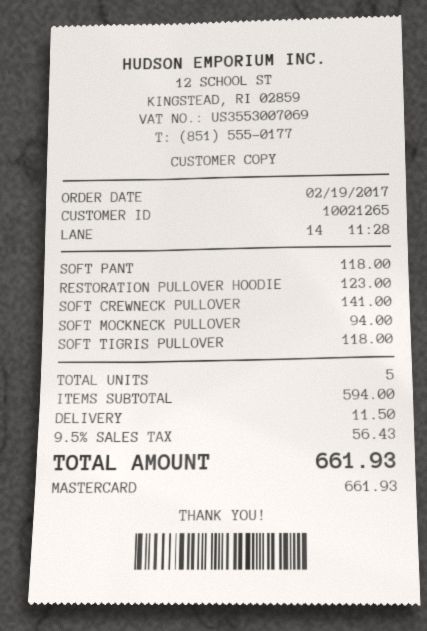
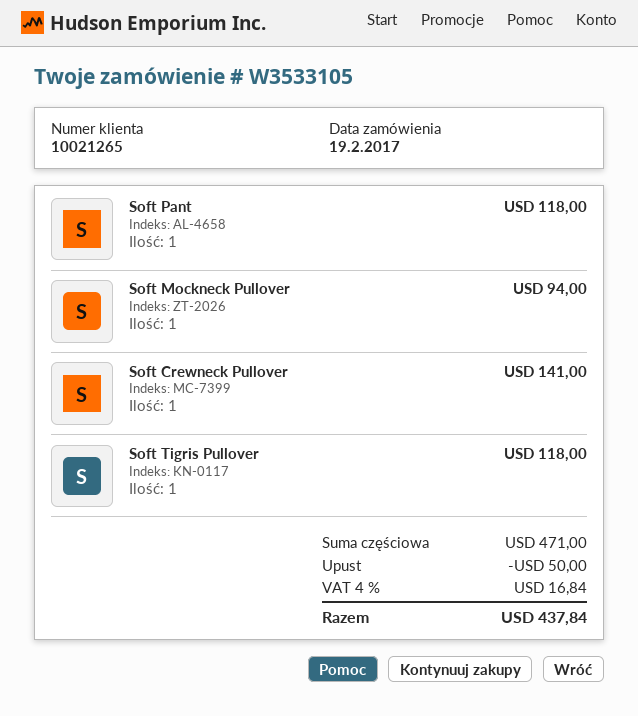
RESTORATION PULLOVER HOODIE: 1 for 123.00 -> none
subtotal: 594.00 -> 471.00
discount: none -> 50.00
shipping: 11.50 -> none
tax: 9.5% = 56.43 -> 4% = 16.84
total: 661.93 -> 437.84

